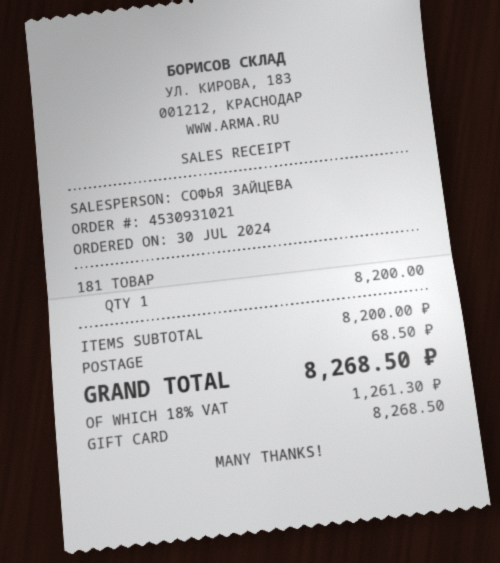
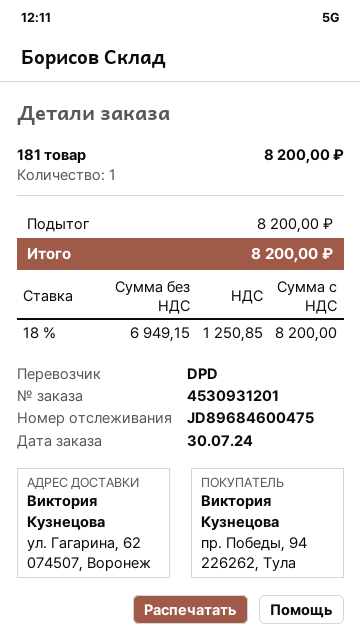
order number: 4530931021 -> 4530931201
shipping: 68.50 -> none
tax: 18% = 1261.30 -> 18% = 1250.85
total: 8268.50 -> 8200.00

